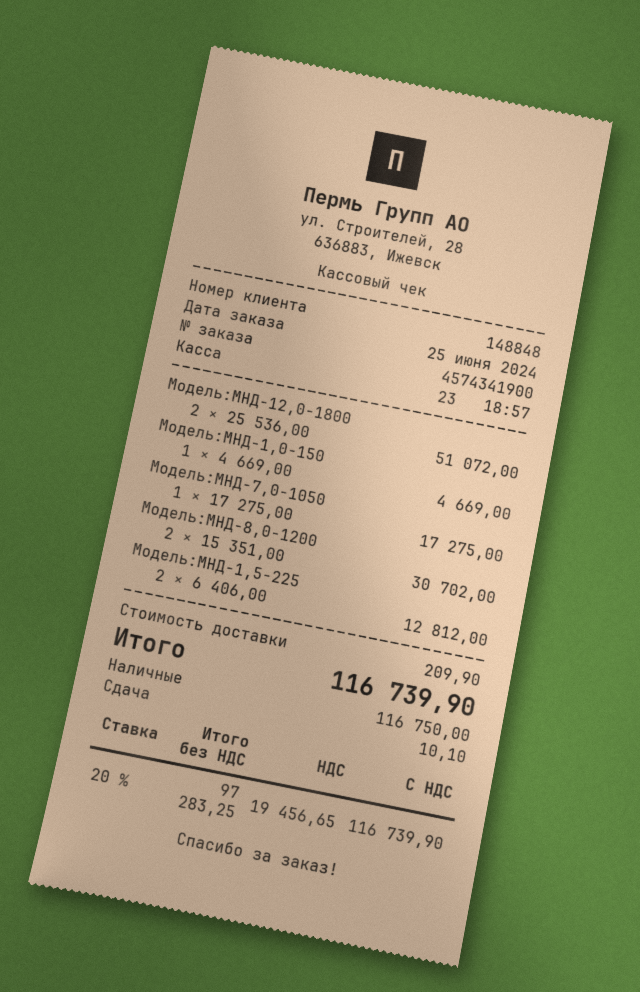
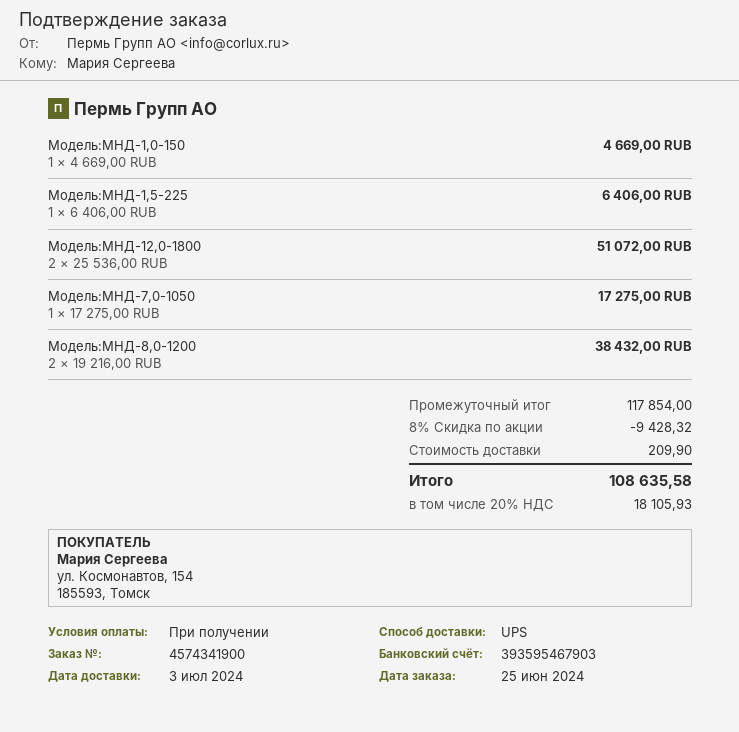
Модель:МНД-8,0-1200: 2 x 15351.00 = 30702.00 -> 2 x 19216.00 = 38432.00
Модель:МНД-1,5-225: 2 x 6406.00 = 12812.00 -> 1 x 6406.00 = 6406.00
discount: none -> 8% = 9428.32
tax: 20% = 19456.65 -> 20% = 18105.93
total: 116739.90 -> 108635.58

